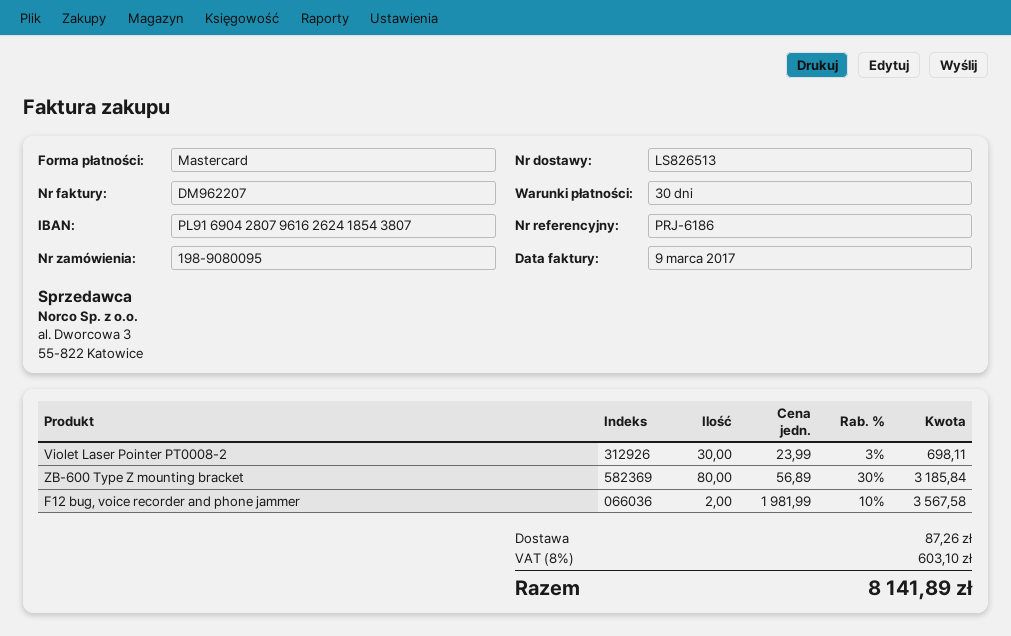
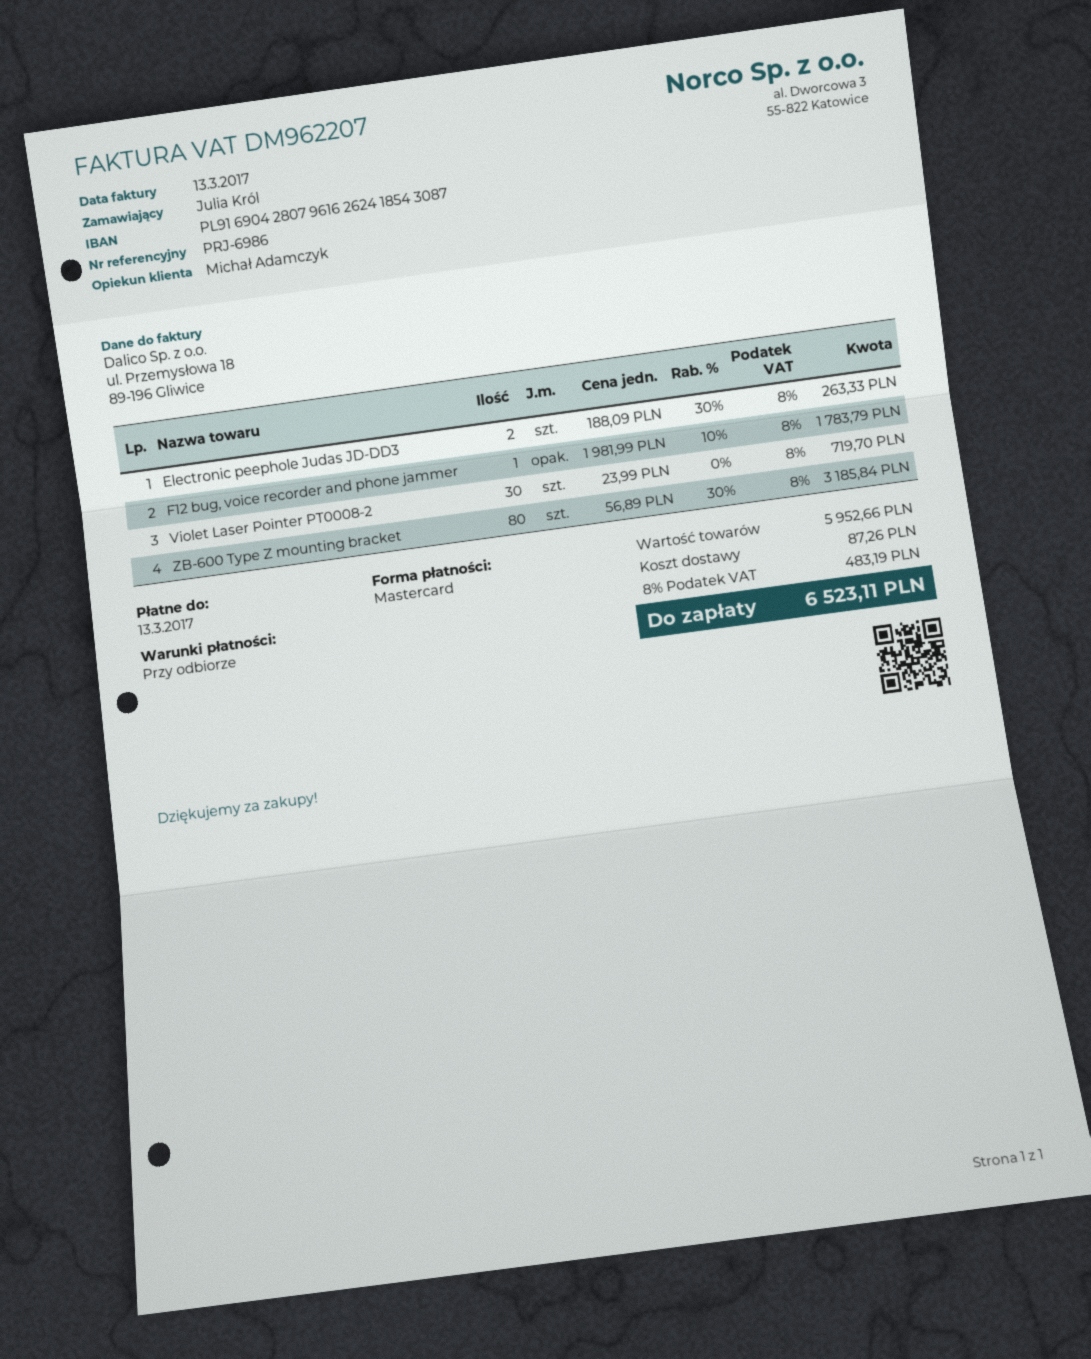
invoice date: 2017-03-09 -> 2017-03-13
payment terms: 30 days -> on receipt
reference: PRJ-6186 -> PRJ-6986
bank account: PL91690428079616262418543807 -> PL91690428079616262418543087
Violet Laser Pointer PT0008-2: 30 x 23.99 - 3% = 698.11 -> 30 x 23.99 = 719.70
F12 bug, voice recorder and phone jammer: 2 x 1981.99 - 10% = 3567.58 -> 1 x 1981.99 - 10% = 1783.79
Electronic peephole Judas JD-DD3: none -> 2 x 188.09 - 30% = 263.33
tax: 8% = 603.10 -> 8% = 483.19
total: 8141.89 -> 6523.11

